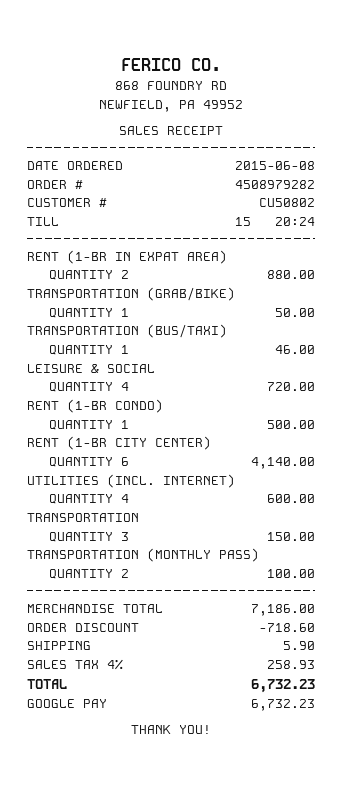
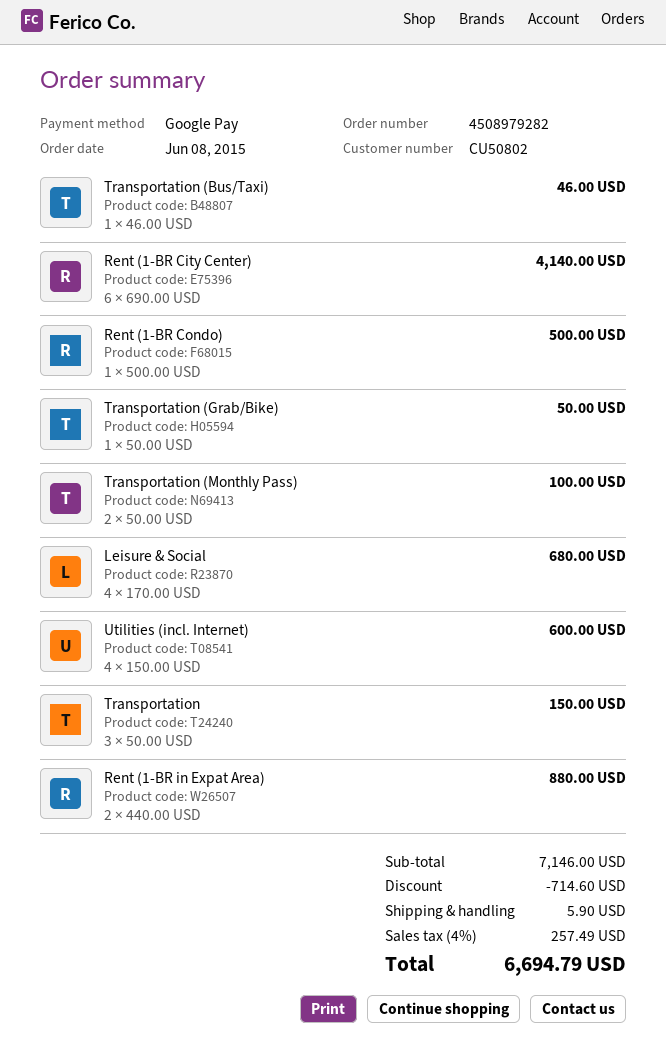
LEISURE & SOCIAL: 4 for 720.00 -> 4 for 680.00
subtotal: 7186.00 -> 7146.00
discount: 718.60 -> 714.60
tax: 4% = 258.93 -> 4% = 257.49
total: 6732.23 -> 6694.79

